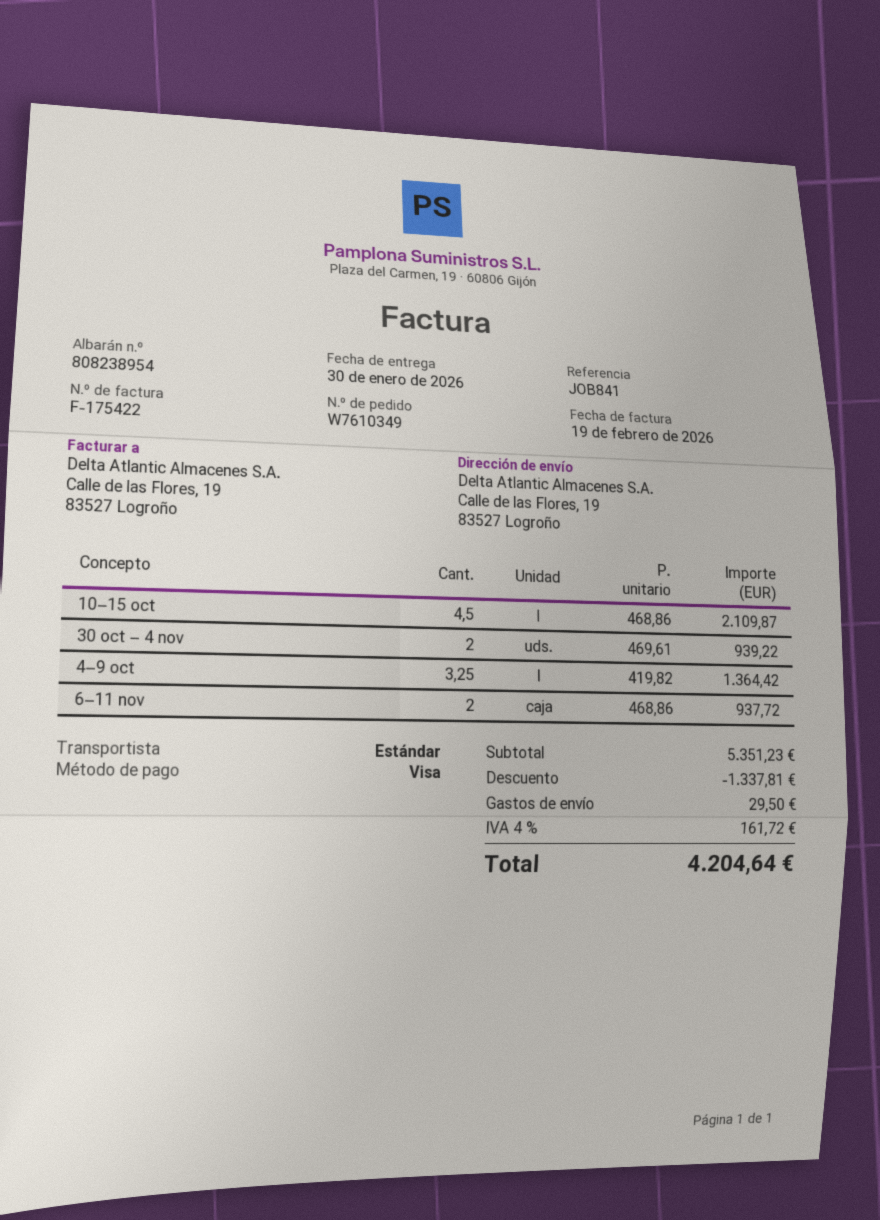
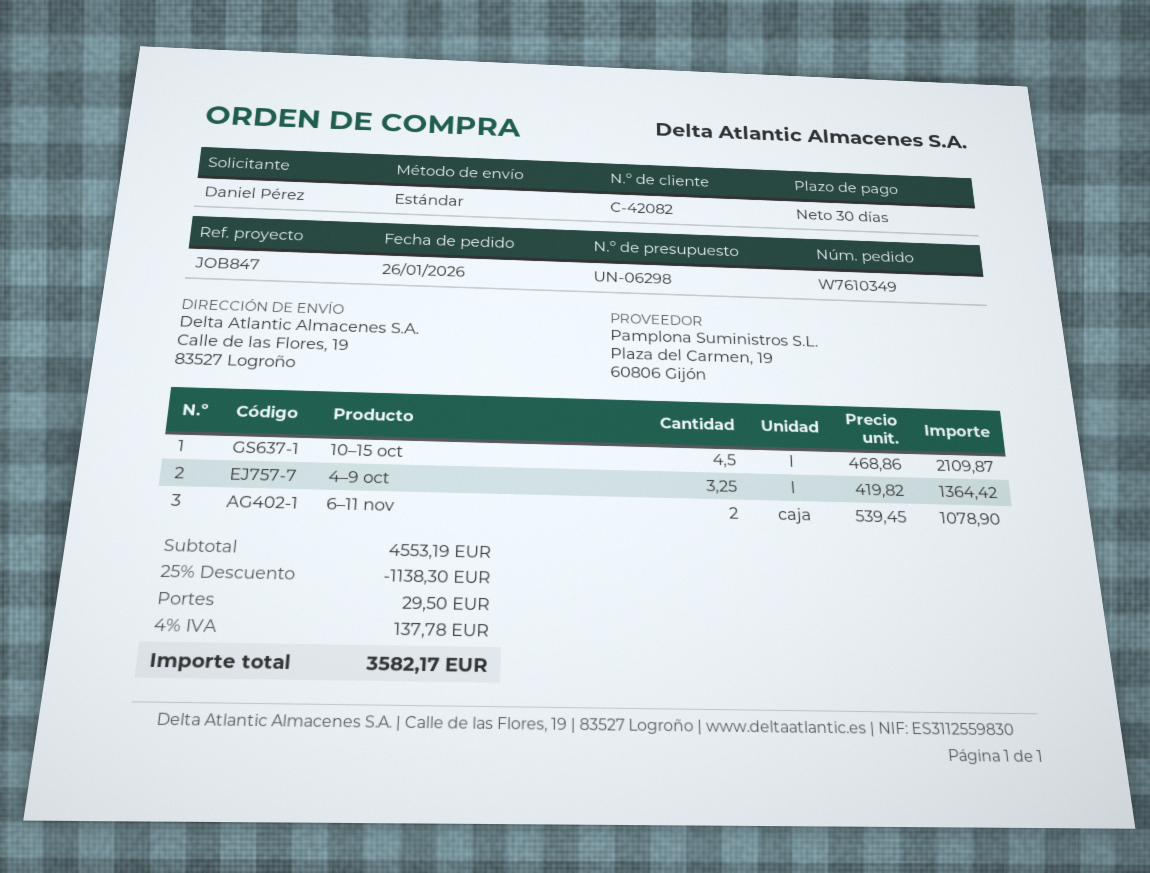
reference: JOB841 -> JOB847
30 oct – 4 nov: 2 x 469.61 = 939.22 -> none
6–11 nov: 2 x 468.86 = 937.72 -> 2 x 539.45 = 1078.90
subtotal: 5351.23 -> 4553.19
discount: 1337.81 -> 1138.30
tax: 4% = 161.72 -> 4% = 137.78
total: 4204.64 -> 3582.17

